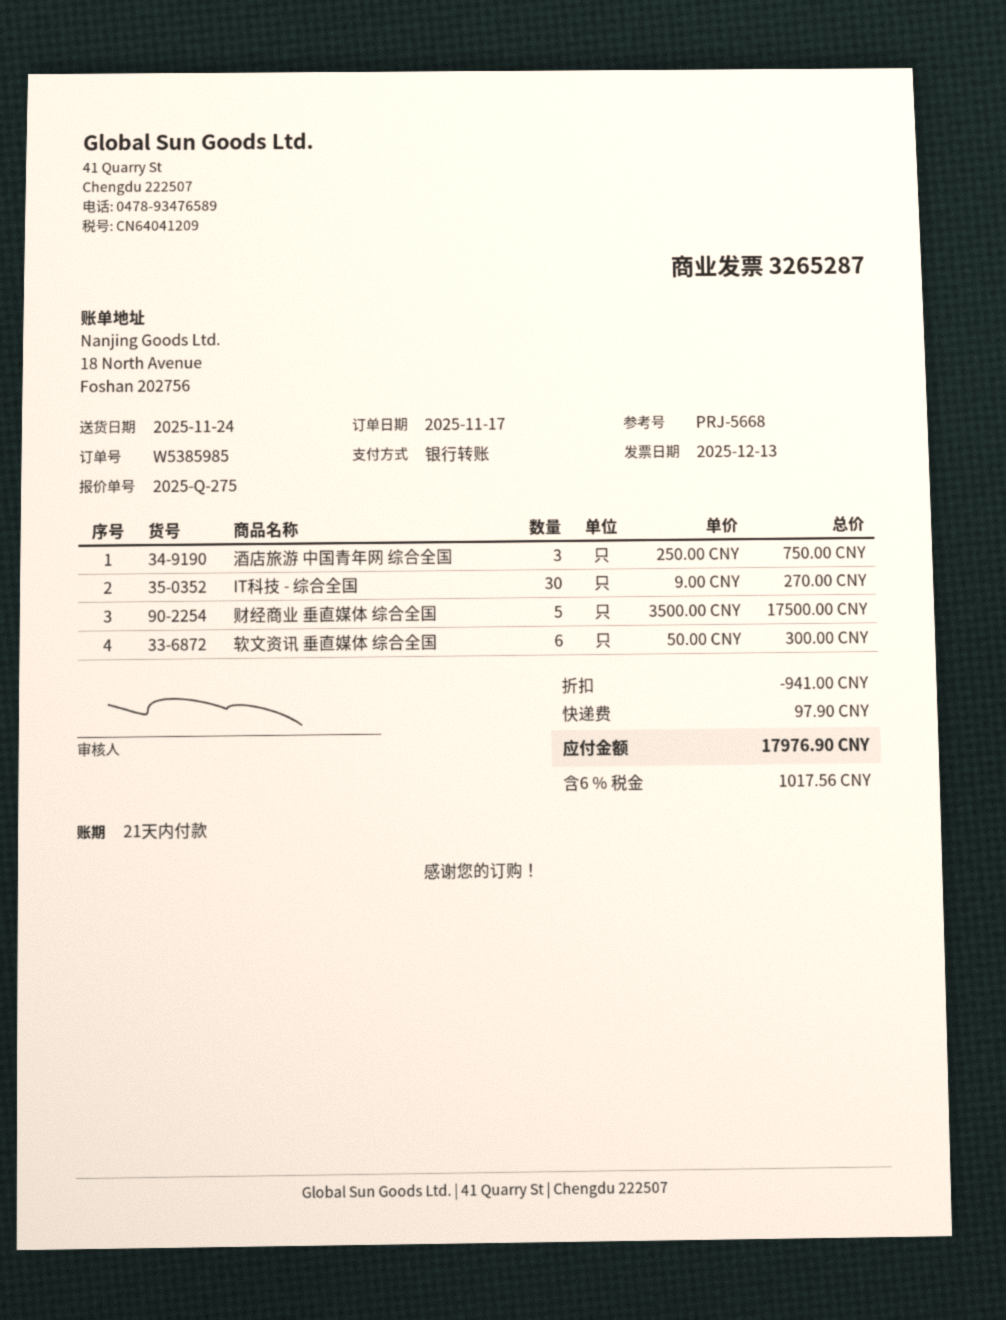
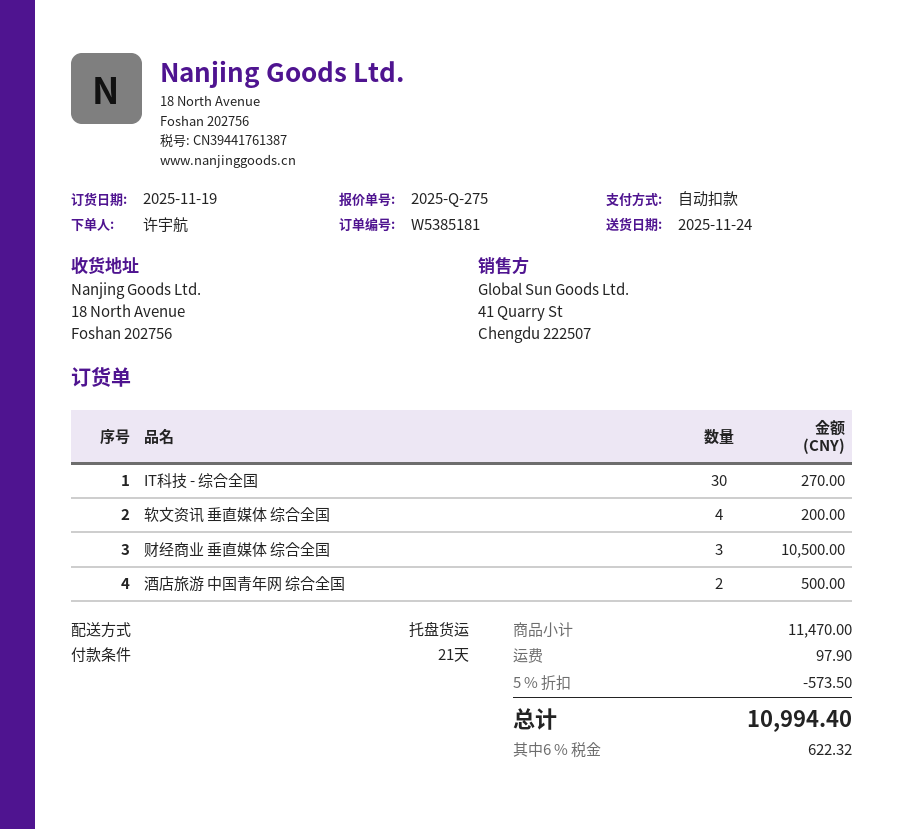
order number: W5385985 -> W5385181
order date: 2025-11-17 -> 2025-11-19
payment method: bank transfer -> direct debit
酒店旅游 中国青年网 综合全国: 3 for 750.00 -> 2 for 500.00
财经商业 垂直媒体 综合全国: 5 for 17500.00 -> 3 for 10500.00
软文资讯 垂直媒体 综合全国: 6 for 300.00 -> 4 for 200.00
discount: 941.00 -> 573.50
tax: 6% = 1017.56 -> 6% = 622.32
total: 17976.90 -> 10994.40

